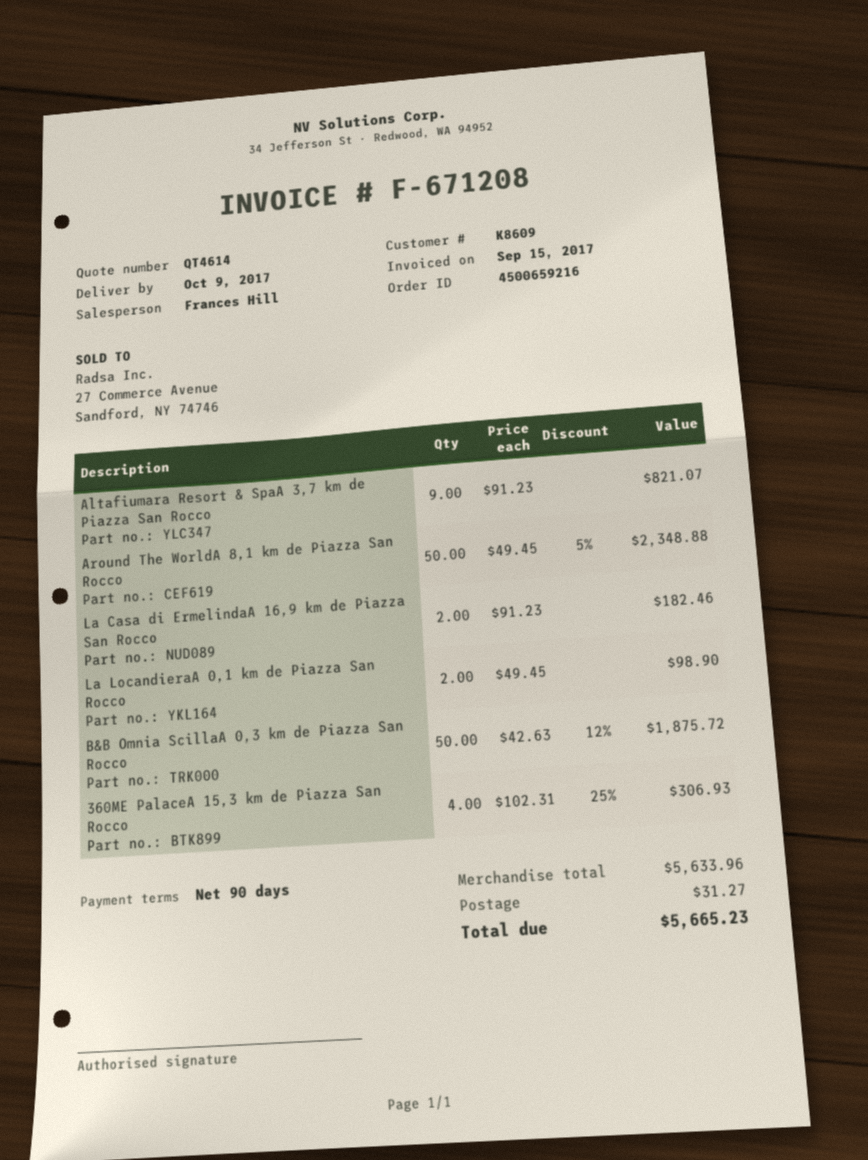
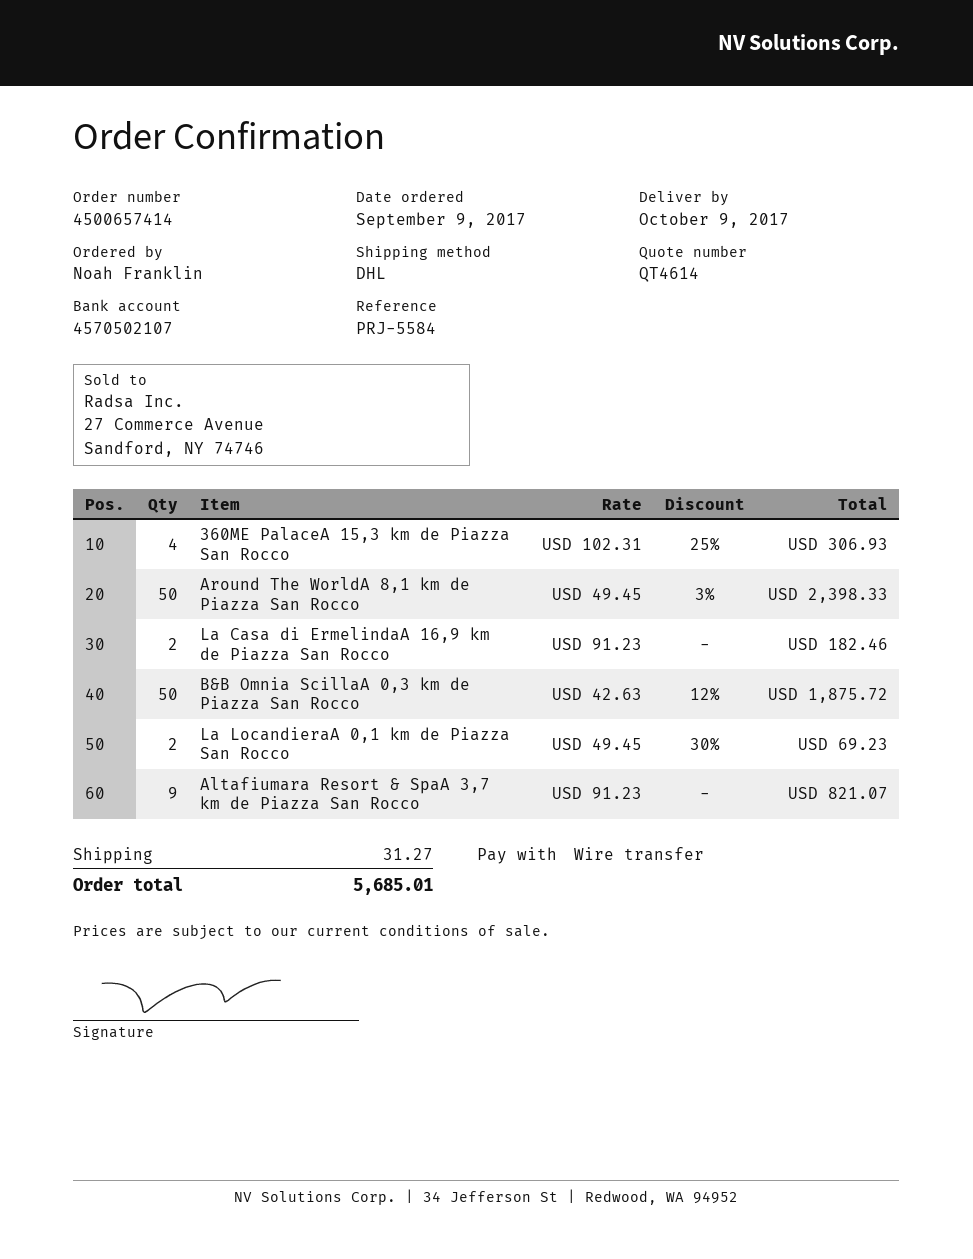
order number: 4500659216 -> 4500657414
Around The WorldA 8,1 km de Piazza San Rocco: 50 x 49.45 - 5% = 2348.88 -> 50 x 49.45 - 3% = 2398.33
La LocandieraA 0,1 km de Piazza San Rocco: 2 x 49.45 = 98.90 -> 2 x 49.45 - 30% = 69.23
total: 5665.23 -> 5685.01

